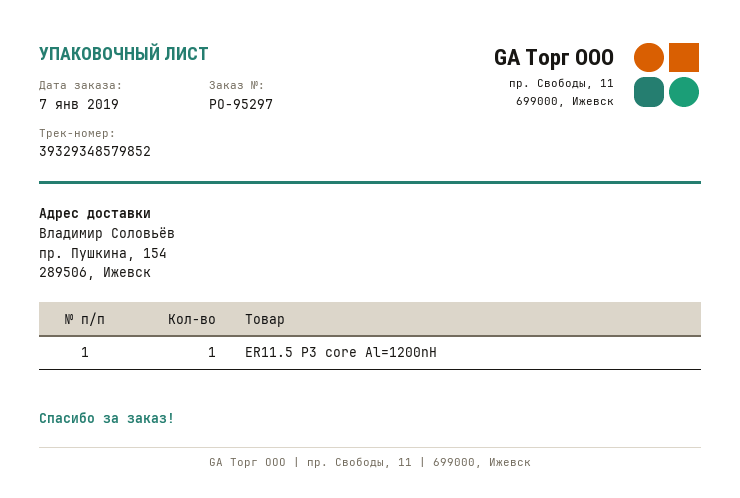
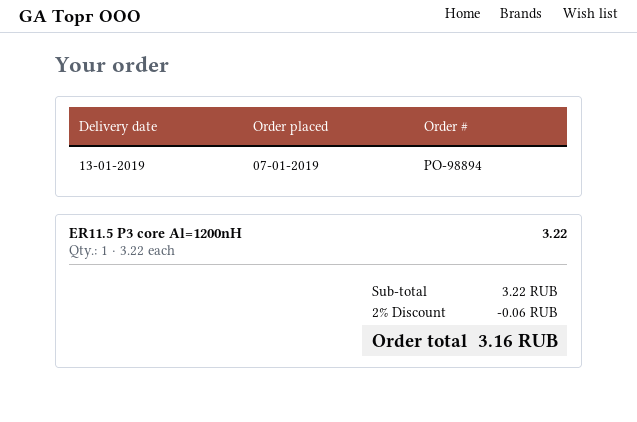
order number: PO-95297 -> PO-98894

